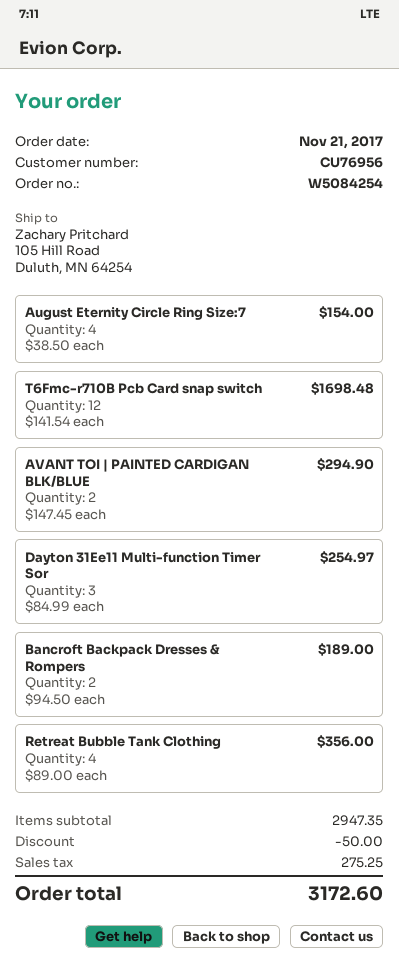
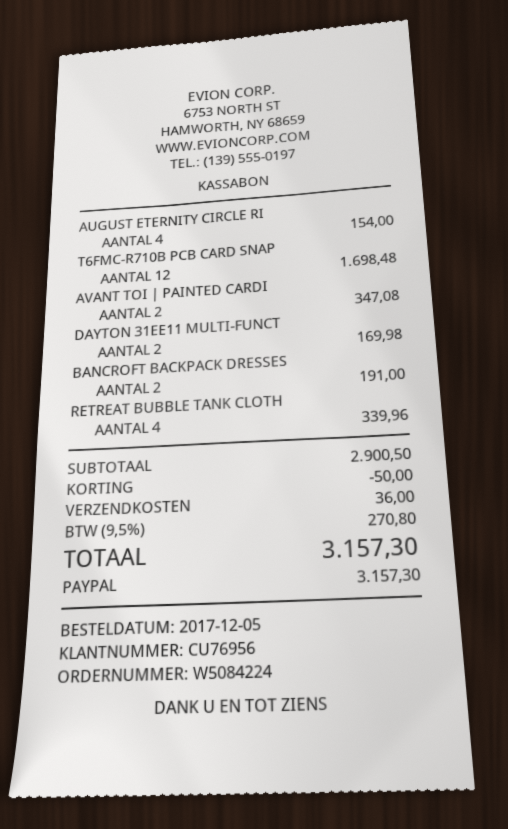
order number: W5084254 -> W5084224
order date: 2017-11-21 -> 2017-12-05
AVANT TOI | PAINTED CARDIGAN BLK/BLUE: 2 for 294.90 -> 2 for 347.08
Dayton 31Ee11 Multi-function Timer Sor: 3 for 254.97 -> 2 for 169.98
Bancroft Backpack Dresses & Rompers: 2 for 189.00 -> 2 for 191.00
Retreat Bubble Tank Clothing: 4 for 356.00 -> 4 for 339.96
subtotal: 2947.35 -> 2900.50
shipping: none -> 36.00
tax: 275.25 -> 270.80
total: 3172.60 -> 3157.30

